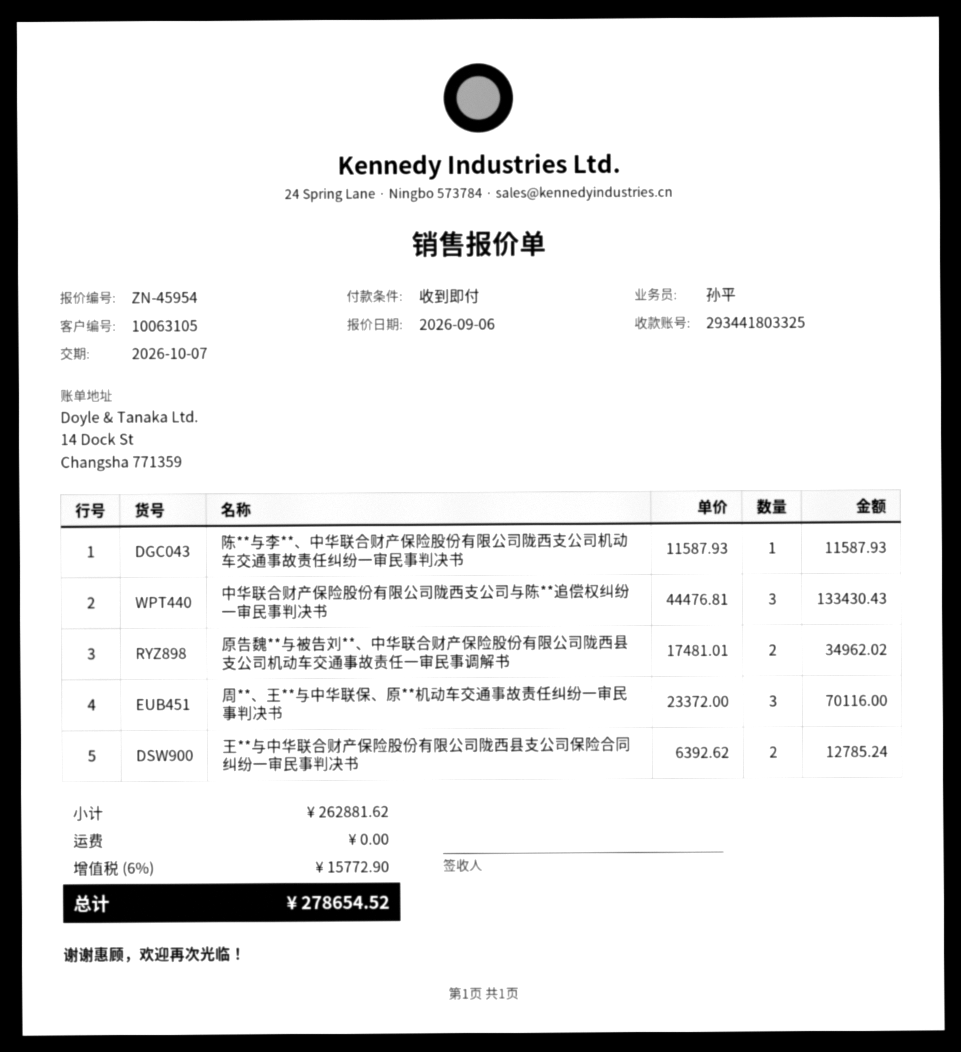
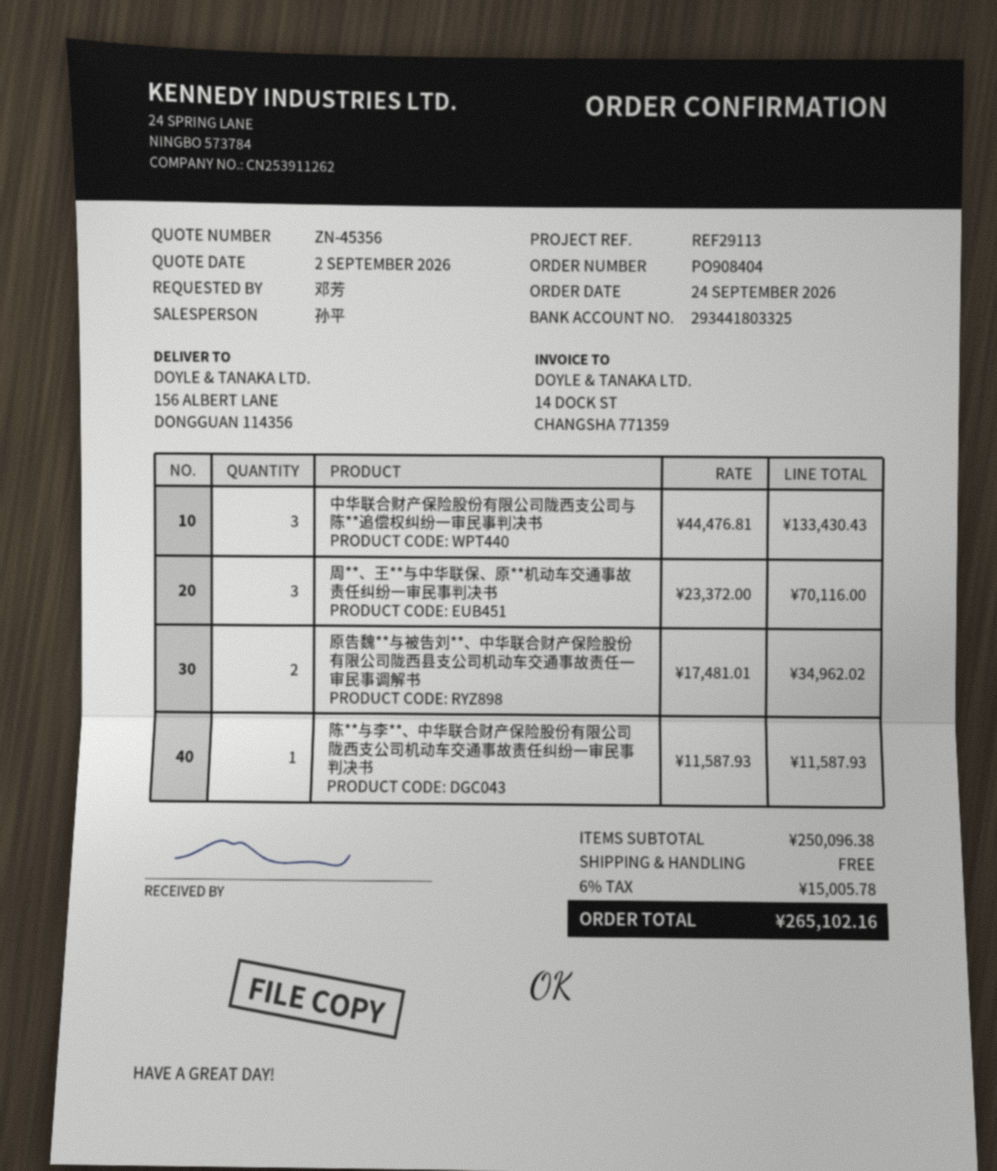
quote number: ZN-45954 -> ZN-45356
quote date: 2026-09-06 -> 2026-09-02
王**与中华联合财产保险股份有限公司陇西县支公司保险合同纠纷一审民事判决书: 2 x 6392.62 = 12785.24 -> none
subtotal: 262881.62 -> 250096.38
tax: 6% = 15772.90 -> 6% = 15005.78
total: 278654.52 -> 265102.16

